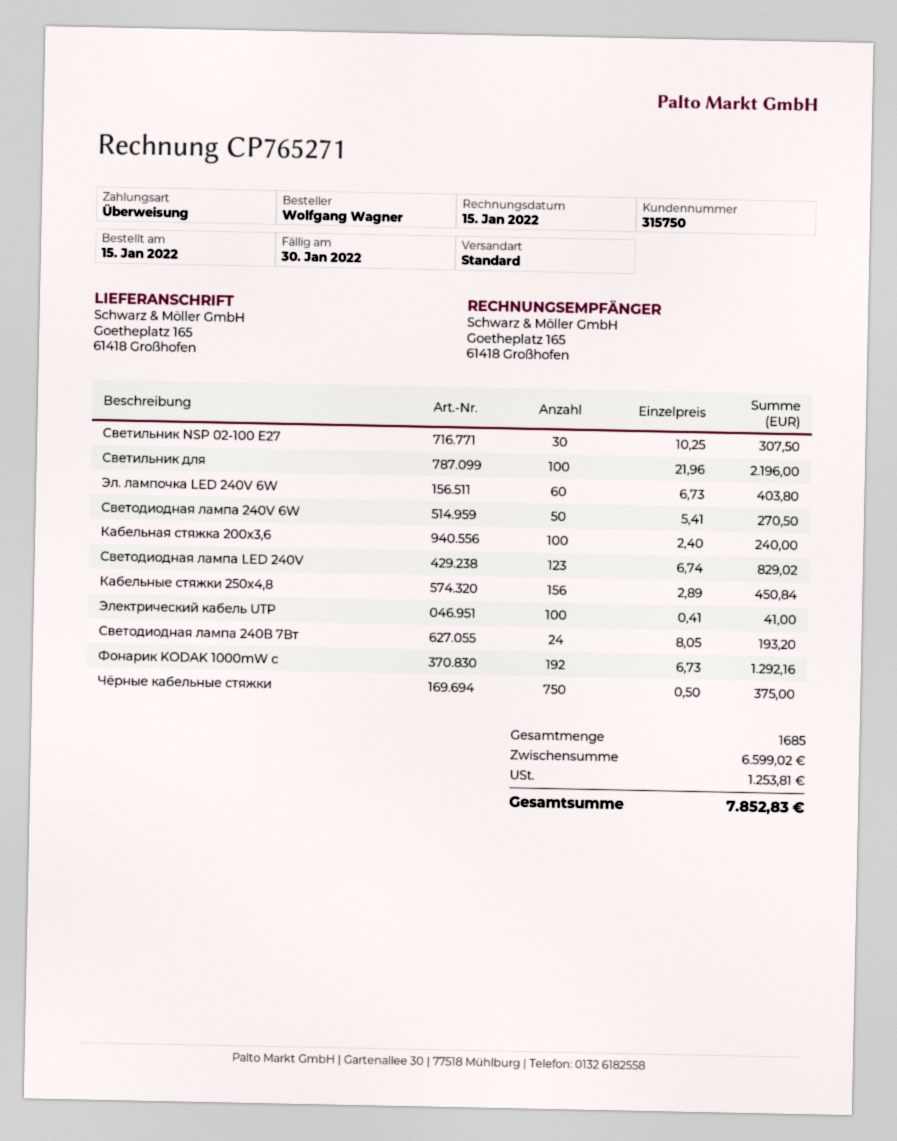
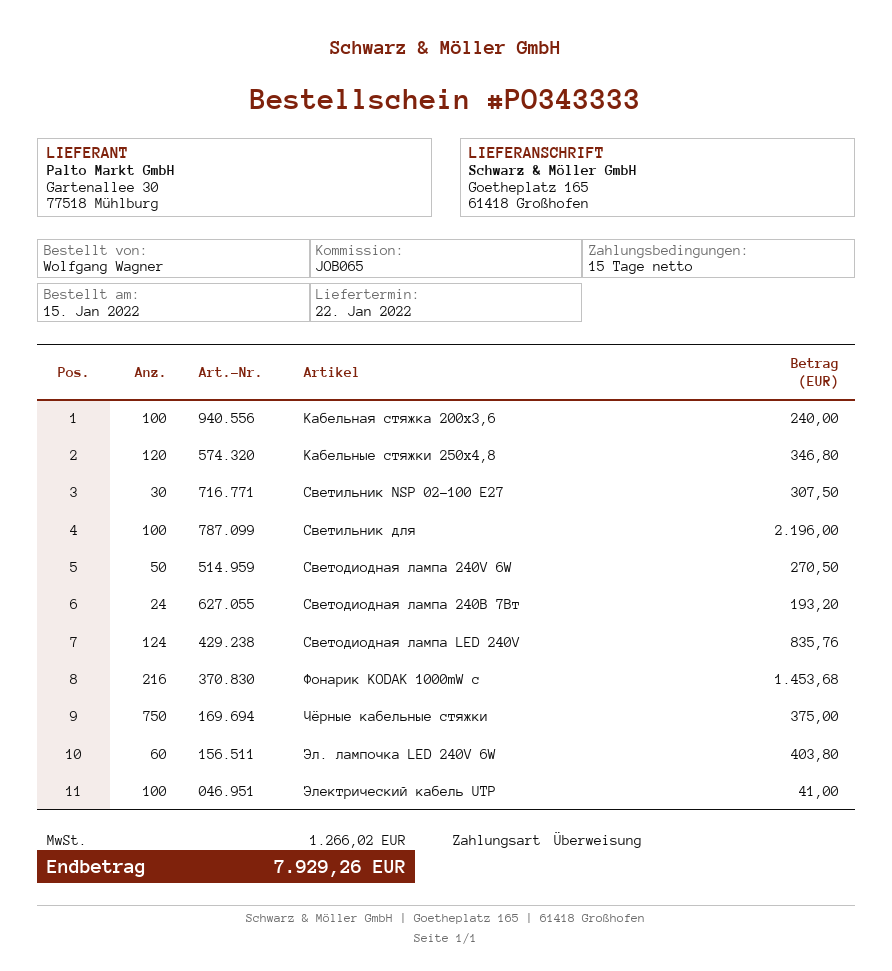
Светодиодная лампа LED 240V: 123 for 829.02 -> 124 for 835.76
Кабельные стяжки 250x4,8: 156 for 450.84 -> 120 for 346.80
Фонарик KODAK 1000mW с: 192 for 1292.16 -> 216 for 1453.68
tax: 1253.81 -> 1266.02
total: 7852.83 -> 7929.26

